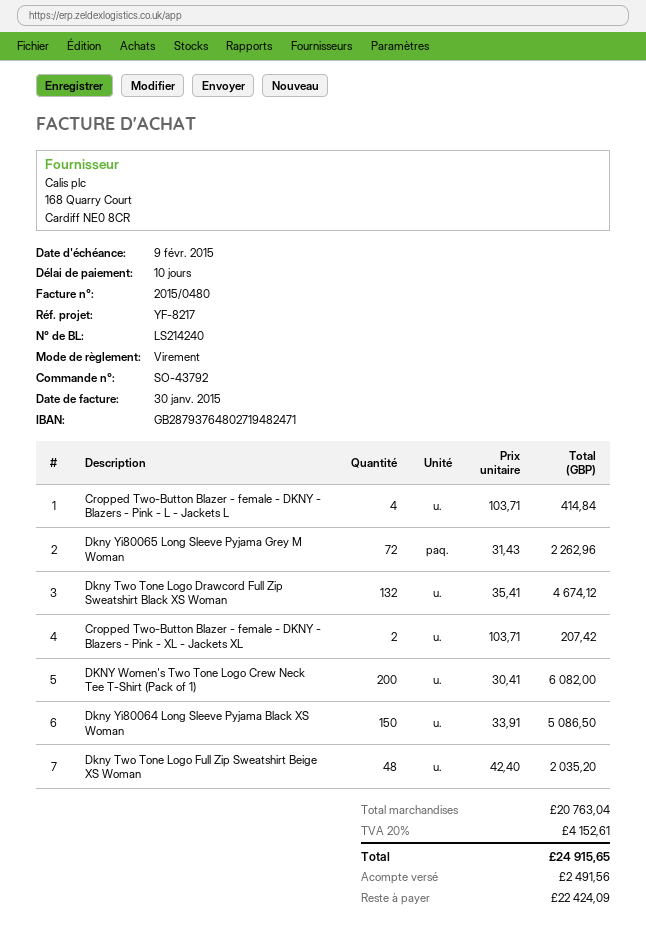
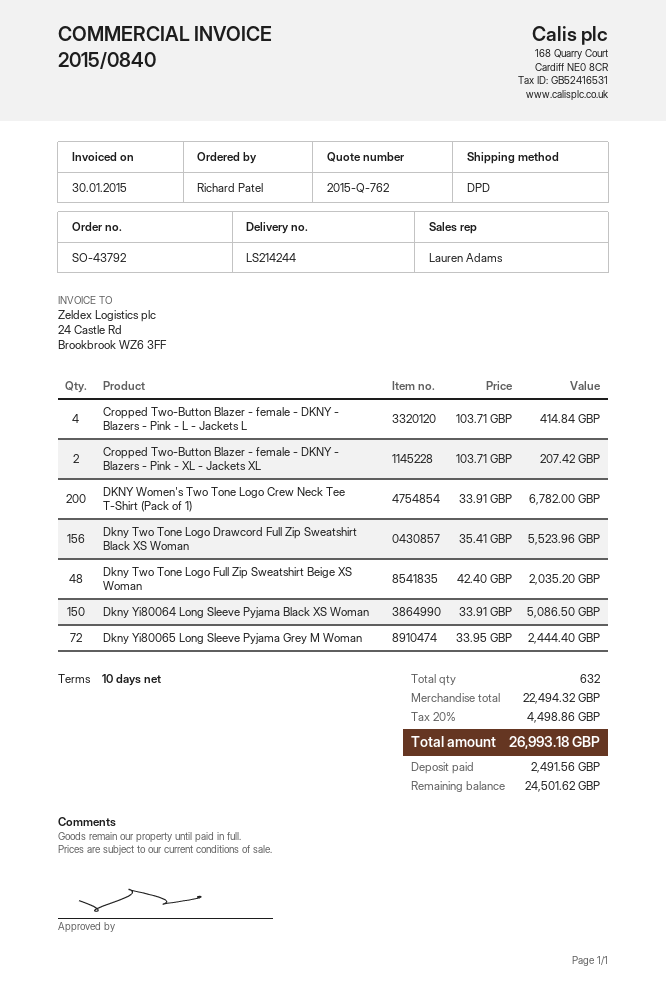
delivery note number: LS214240 -> LS214244
invoice number: 2015/0480 -> 2015/0840
Dkny Yi80065 Long Sleeve Pyjama Grey M Woman: 72 x 31.43 = 2262.96 -> 72 x 33.95 = 2444.40
Dkny Two Tone Logo Drawcord Full Zip Sweatshirt Black XS Woman: 132 x 35.41 = 4674.12 -> 156 x 35.41 = 5523.96
DKNY Women's Two Tone Logo Crew Neck Tee T-Shirt (Pack of 1): 200 x 30.41 = 6082.00 -> 200 x 33.91 = 6782.00
subtotal: 20763.04 -> 22494.32
tax: 20% = 4152.61 -> 20% = 4498.86
total: 24915.65 -> 26993.18
balance: 22424.09 -> 24501.62

